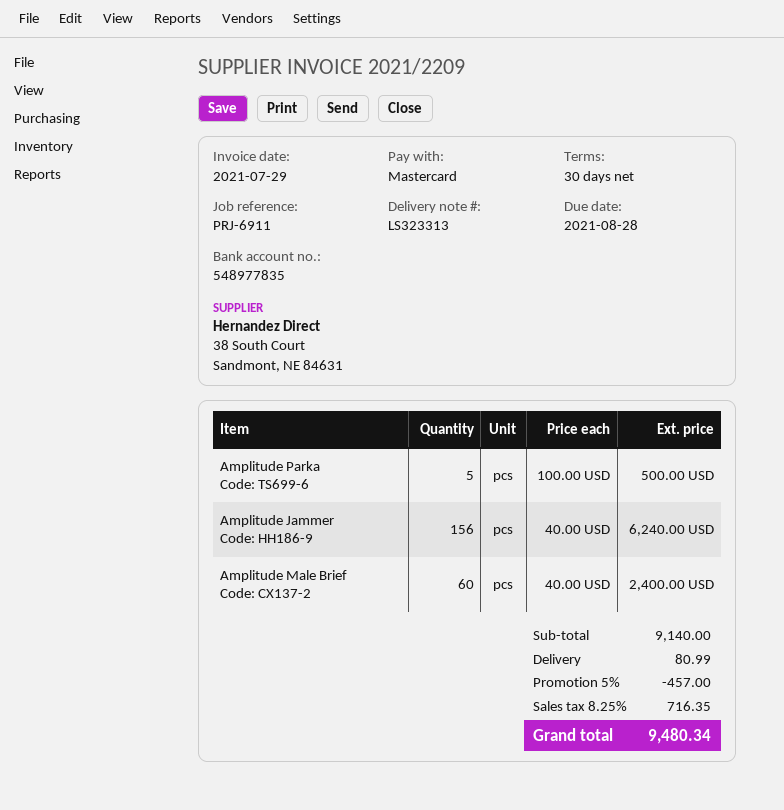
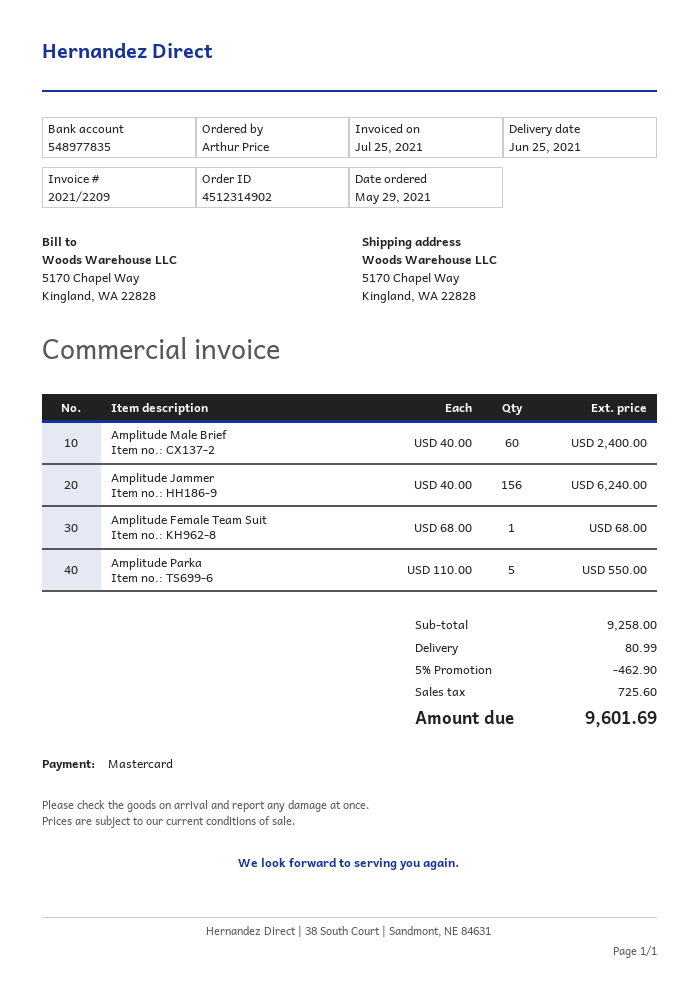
invoice date: 2021-07-29 -> 2021-07-25
Amplitude Parka: 5 x 100.00 = 500.00 -> 5 x 110.00 = 550.00
Amplitude Female Team Suit: none -> 1 x 68.00 = 68.00
subtotal: 9140.00 -> 9258.00
discount: 5% = 457.00 -> 5% = 462.90
tax: 716.35 -> 725.60
total: 9480.34 -> 9601.69

